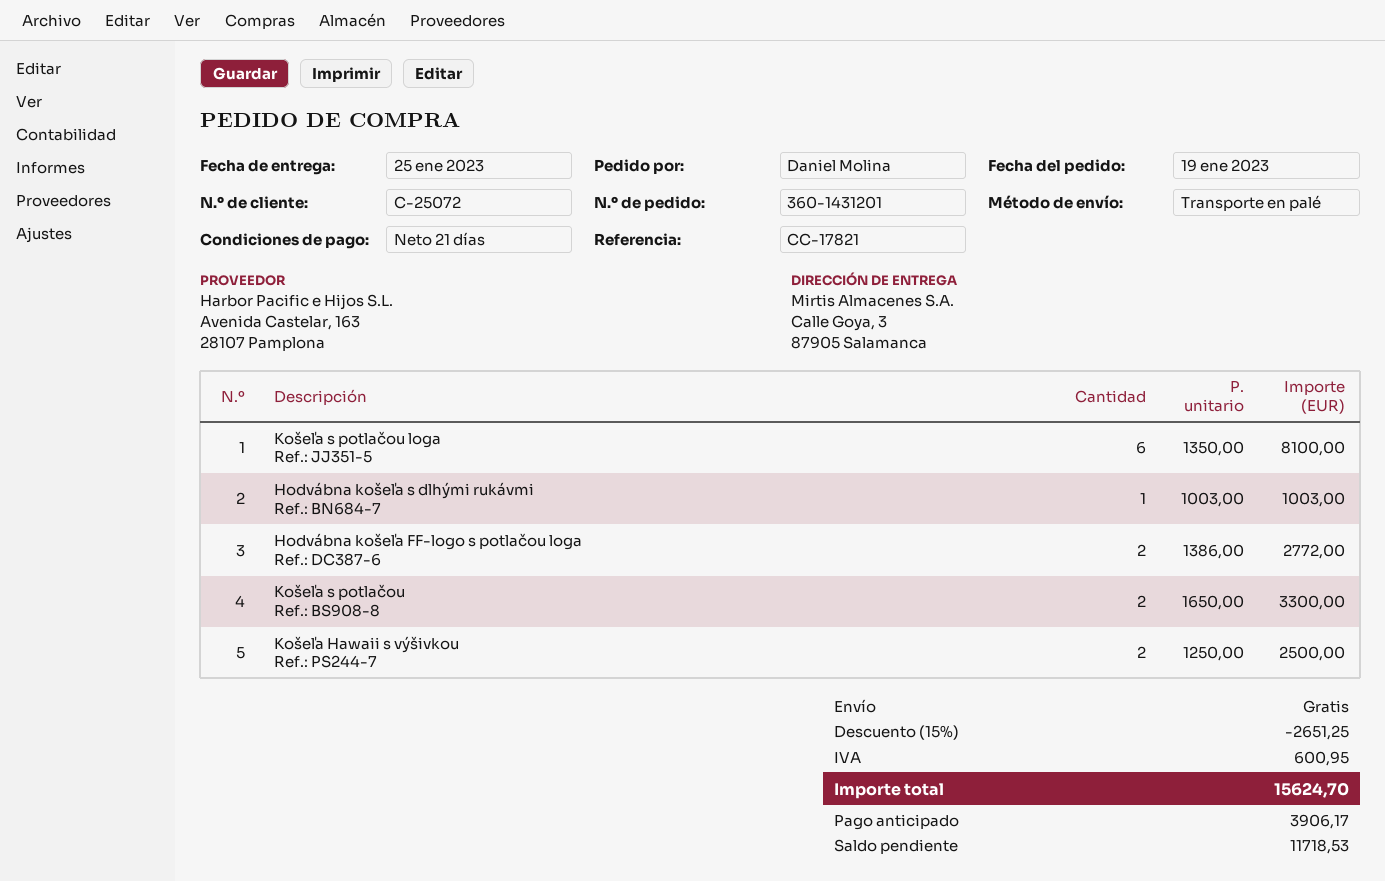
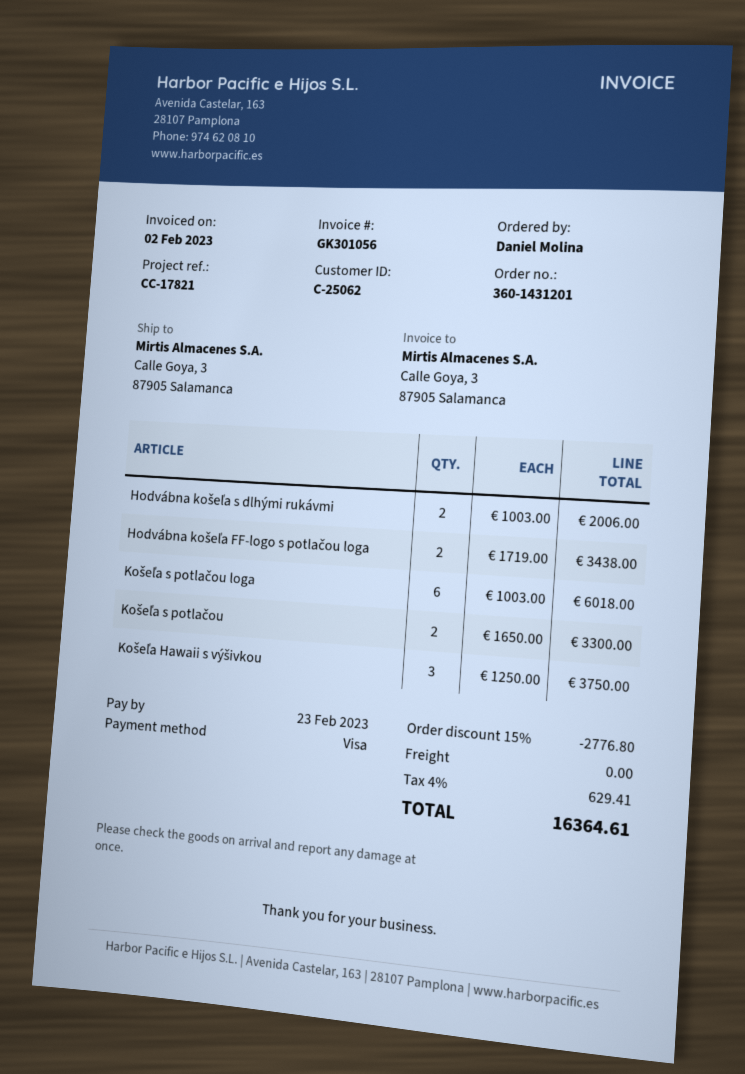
customer number: C-25072 -> C-25062
Košeľa s potlačou loga: 6 x 1350.00 = 8100.00 -> 6 x 1003.00 = 6018.00
Hodvábna košeľa s dlhými rukávmi: 1 x 1003.00 = 1003.00 -> 2 x 1003.00 = 2006.00
Hodvábna košeľa FF-logo s potlačou loga: 2 x 1386.00 = 2772.00 -> 2 x 1719.00 = 3438.00
Košeľa Hawaii s výšivkou: 2 x 1250.00 = 2500.00 -> 3 x 1250.00 = 3750.00
discount: 15% = 2651.25 -> 15% = 2776.80
tax: 600.95 -> 629.41
total: 15624.70 -> 16364.61

